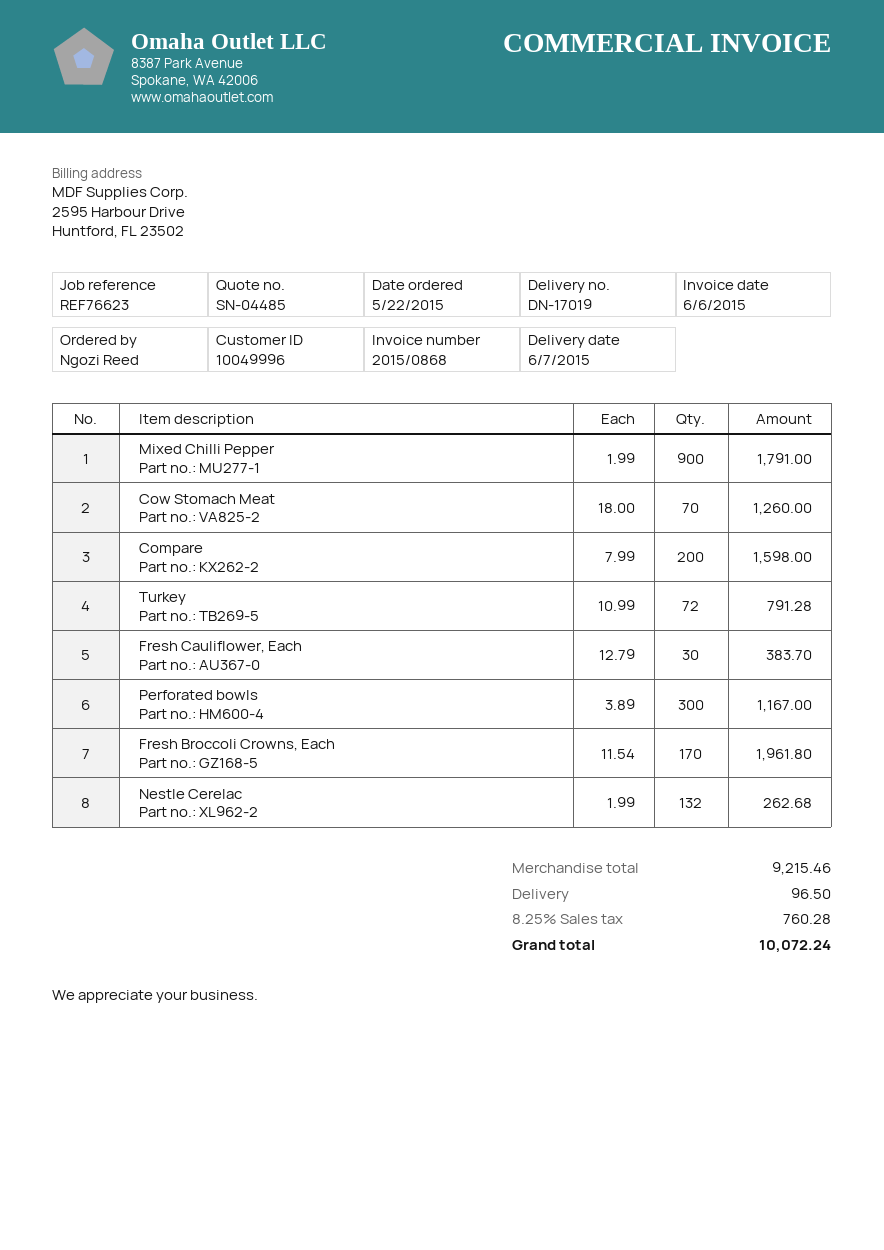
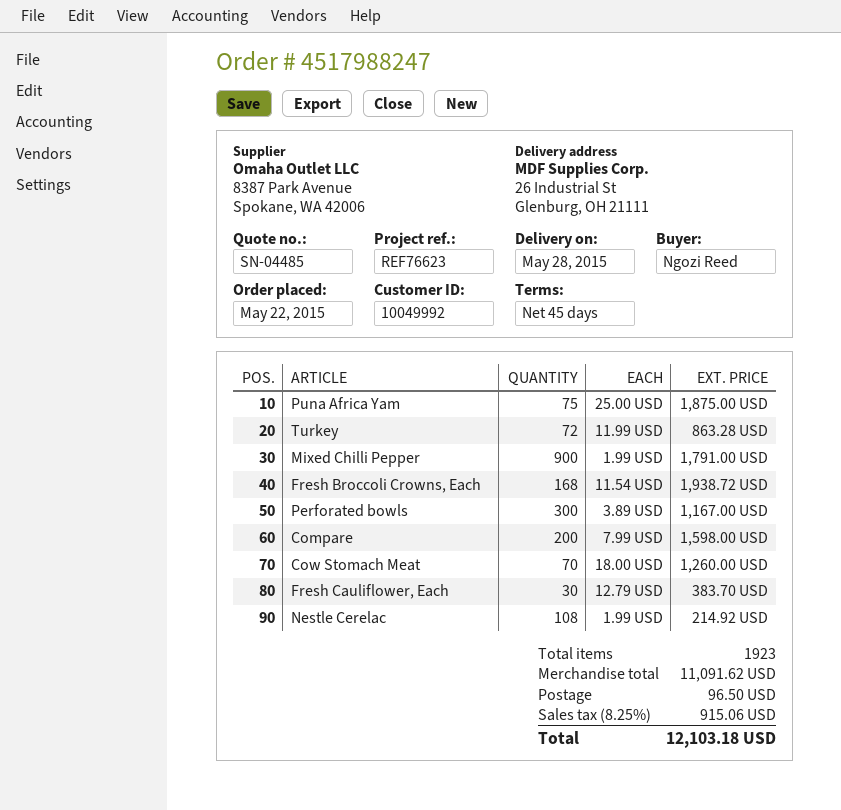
delivery date: 2015-06-07 -> 2015-05-28
customer number: 10049996 -> 10049992
Turkey: 72 x 10.99 = 791.28 -> 72 x 11.99 = 863.28
Fresh Broccoli Crowns, Each: 170 x 11.54 = 1961.80 -> 168 x 11.54 = 1938.72
Nestle Cerelac: 132 x 1.99 = 262.68 -> 108 x 1.99 = 214.92
Puna Africa Yam: none -> 75 x 25.00 = 1875.00
subtotal: 9215.46 -> 11091.62
tax: 8.25% = 760.28 -> 8.25% = 915.06
total: 10072.24 -> 12103.18

